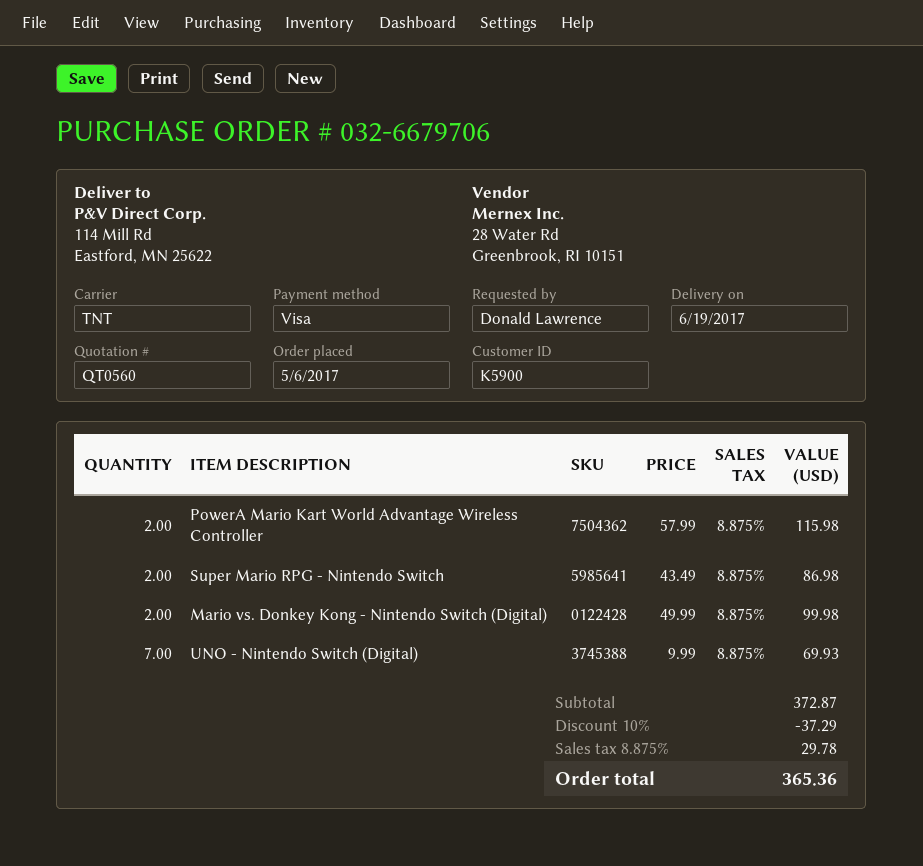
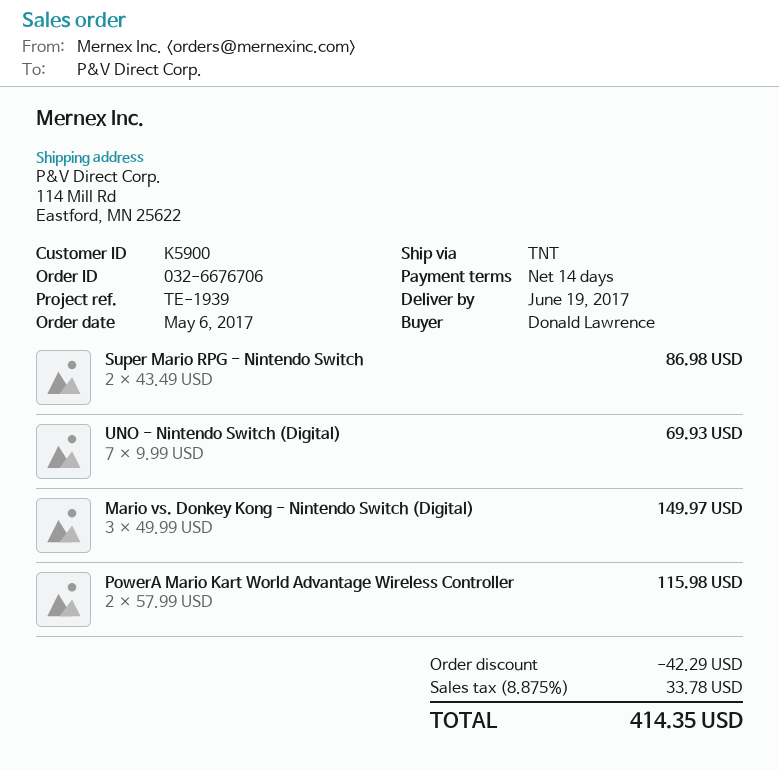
order number: 032-6679706 -> 032-6676706
Mario vs. Donkey Kong - Nintendo Switch (Digital): 2 x 49.99 = 99.98 -> 3 x 49.99 = 149.97
discount: 37.29 -> 42.29
tax: 8.875% = 29.78 -> 8.875% = 33.78
total: 365.36 -> 414.35

